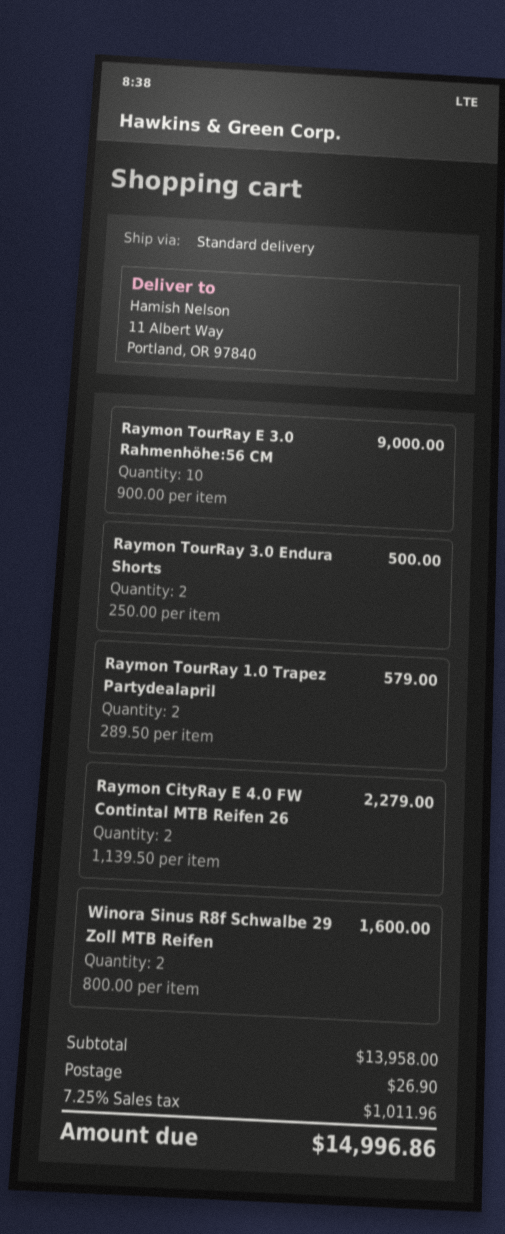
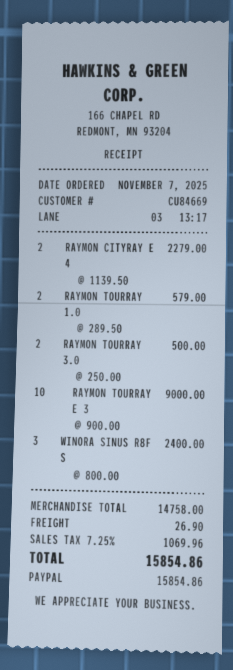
Winora Sinus R8f Schwalbe 29 Zoll MTB Reifen: 2 x 800.00 = 1600.00 -> 3 x 800.00 = 2400.00
subtotal: 13958.00 -> 14758.00
tax: 7.25% = 1011.96 -> 7.25% = 1069.96
total: 14996.86 -> 15854.86

